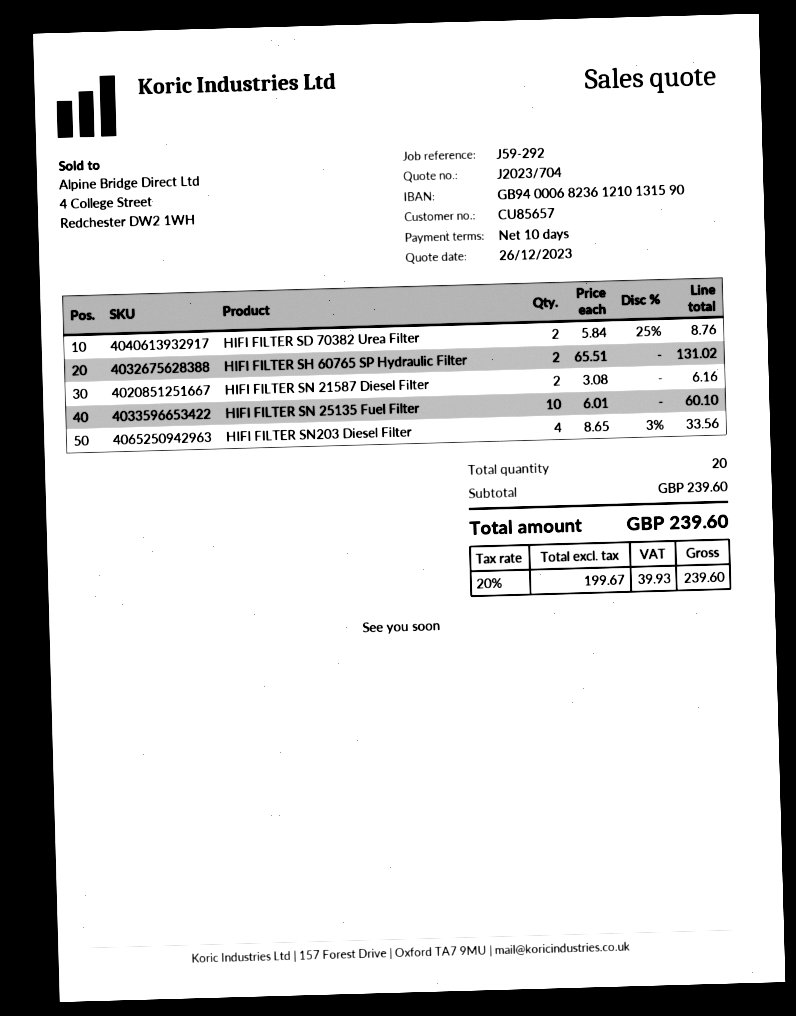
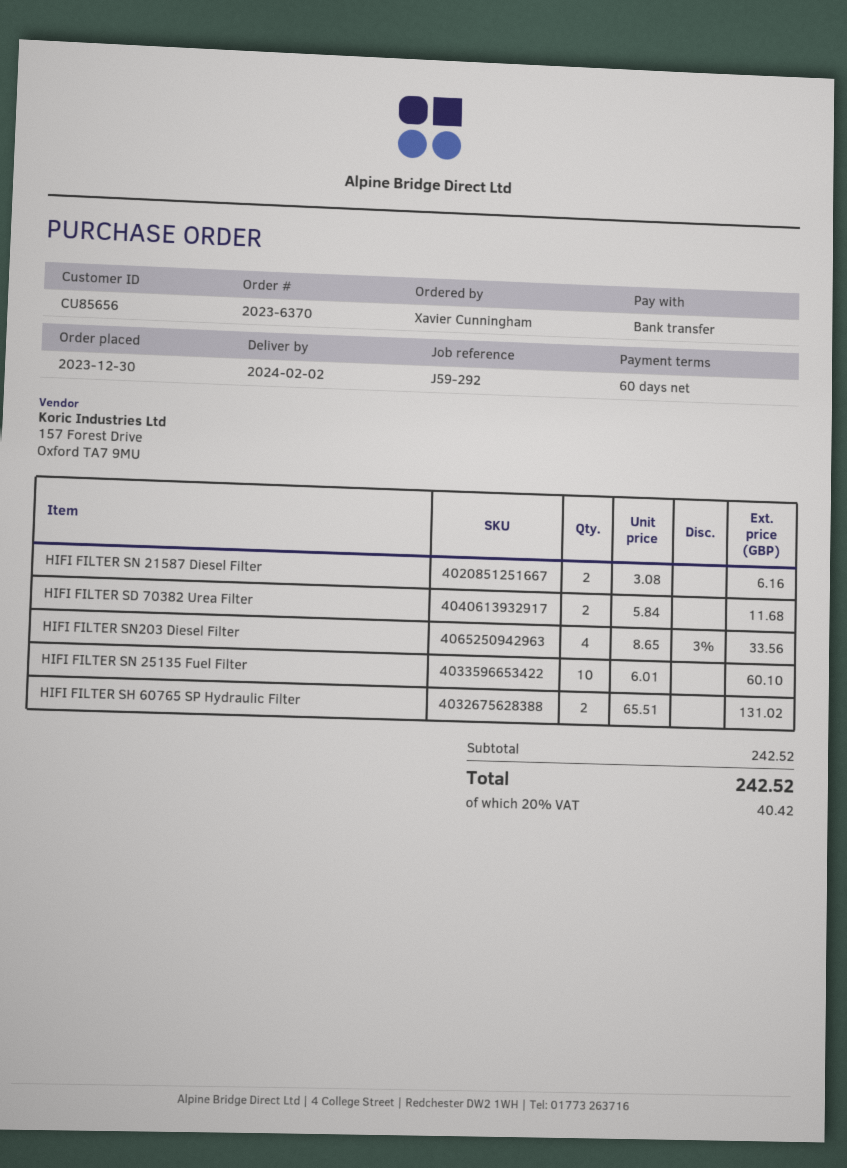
payment terms: 10 days -> 60 days
customer number: CU85657 -> CU85656
HIFI FILTER SD 70382 Urea Filter: 2 x 5.84 - 25% = 8.76 -> 2 x 5.84 = 11.68
subtotal: 239.60 -> 242.52
tax: 20% = 39.93 -> 20% = 40.42
total: 239.60 -> 242.52

